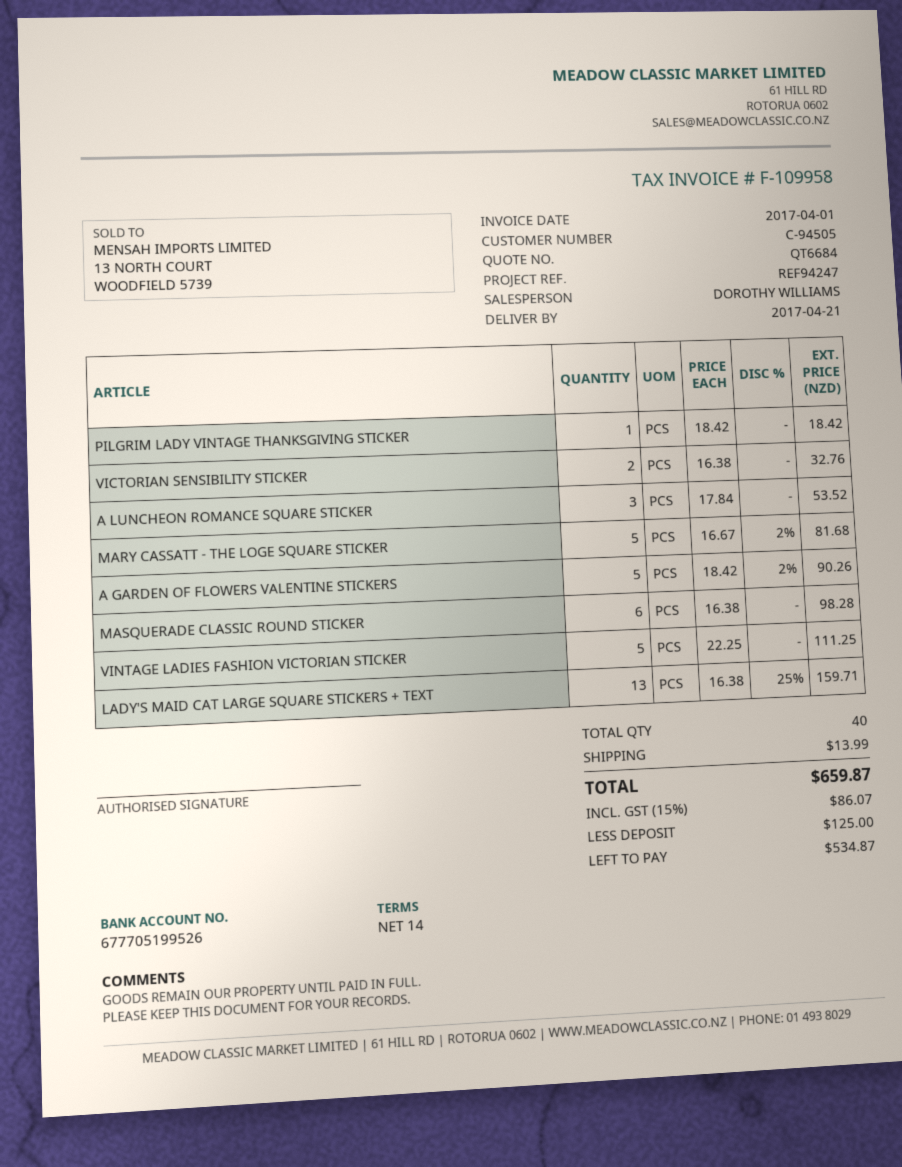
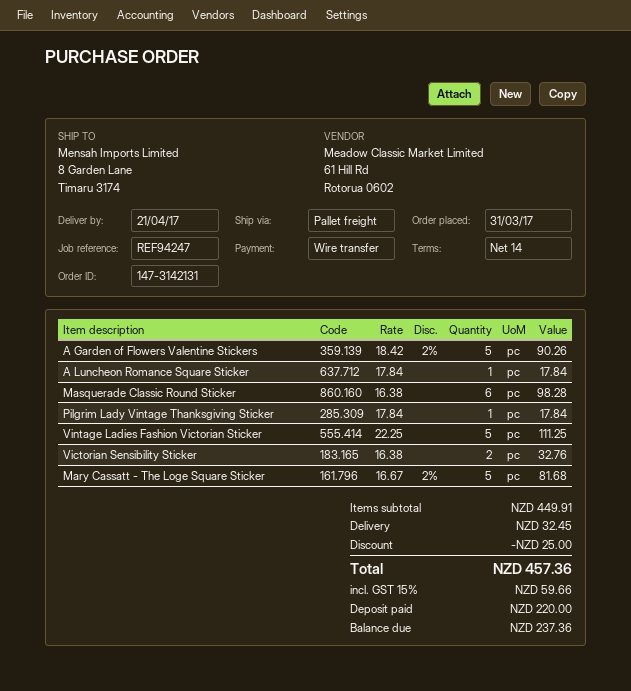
PILGRIM LADY VINTAGE THANKSGIVING STICKER: 1 x 18.42 = 18.42 -> 1 x 17.84 = 17.84
A LUNCHEON ROMANCE SQUARE STICKER: 3 x 17.84 = 53.52 -> 1 x 17.84 = 17.84
LADY'S MAID CAT LARGE SQUARE STICKERS + TEXT: 13 x 16.38 - 25% = 159.71 -> none
discount: none -> 25.00
shipping: 13.99 -> 32.45
tax: 15% = 86.07 -> 15% = 59.66
total: 659.87 -> 457.36
deposit: 125.00 -> 220.00
balance: 534.87 -> 237.36

